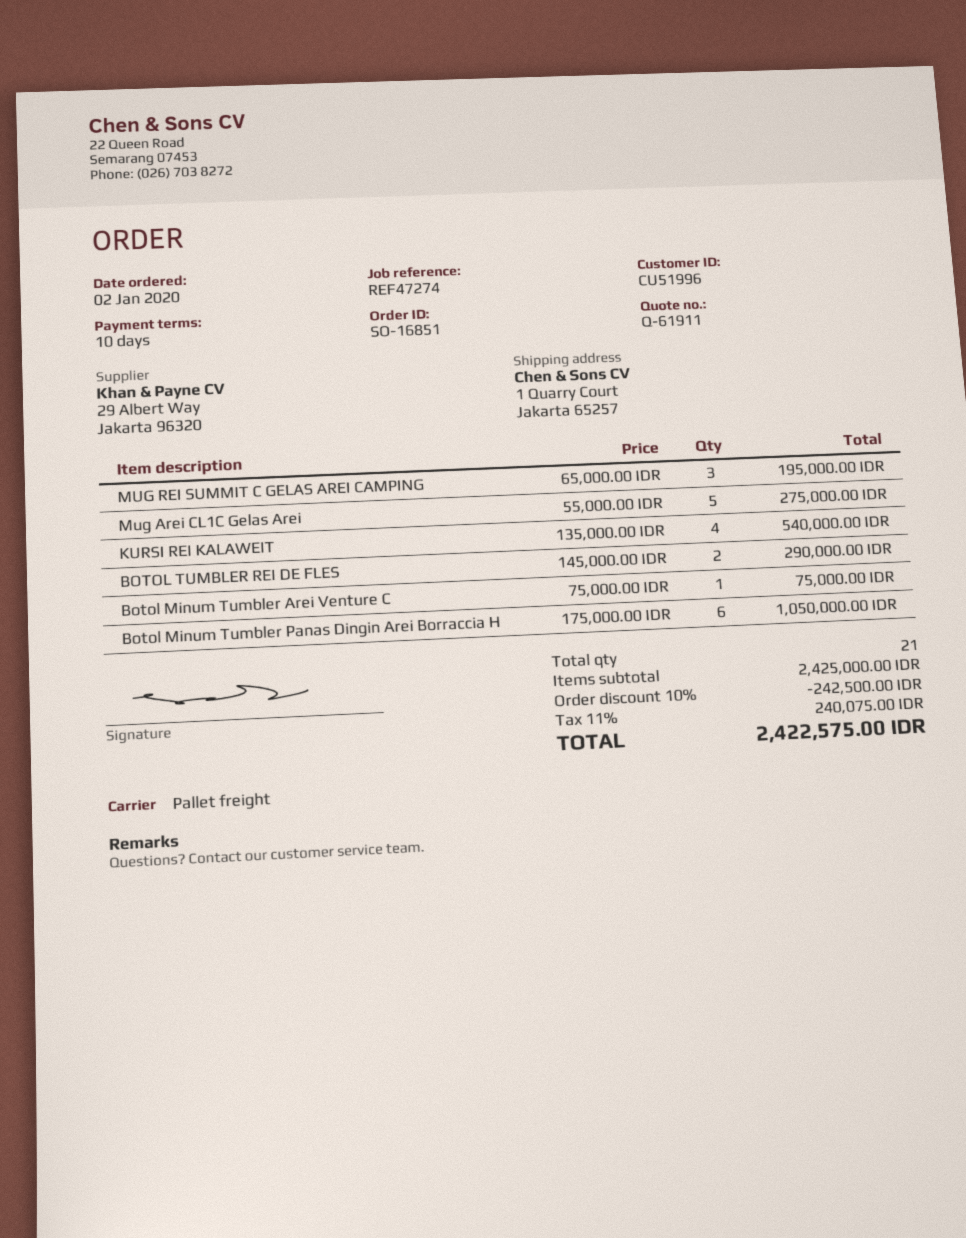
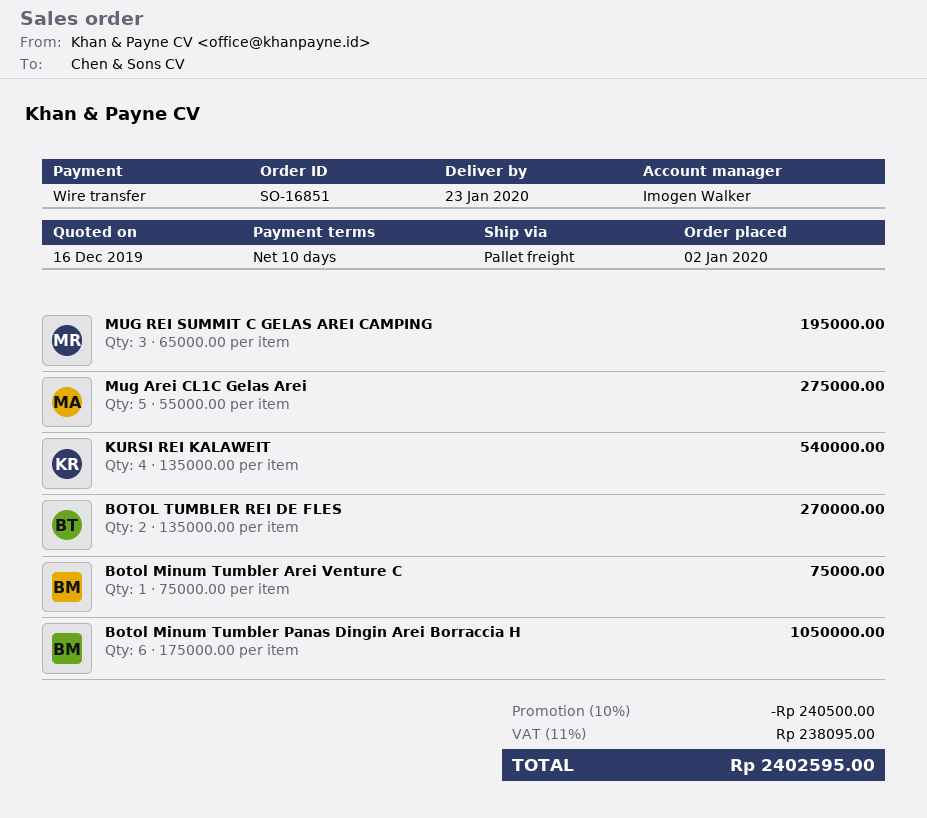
BOTOL TUMBLER REI DE FLES: 2 x 145000.00 = 290000.00 -> 2 x 135000.00 = 270000.00
discount: 10% = 242500.00 -> 10% = 240500.00
tax: 11% = 240075.00 -> 11% = 238095.00
total: 2422575.00 -> 2402595.00

